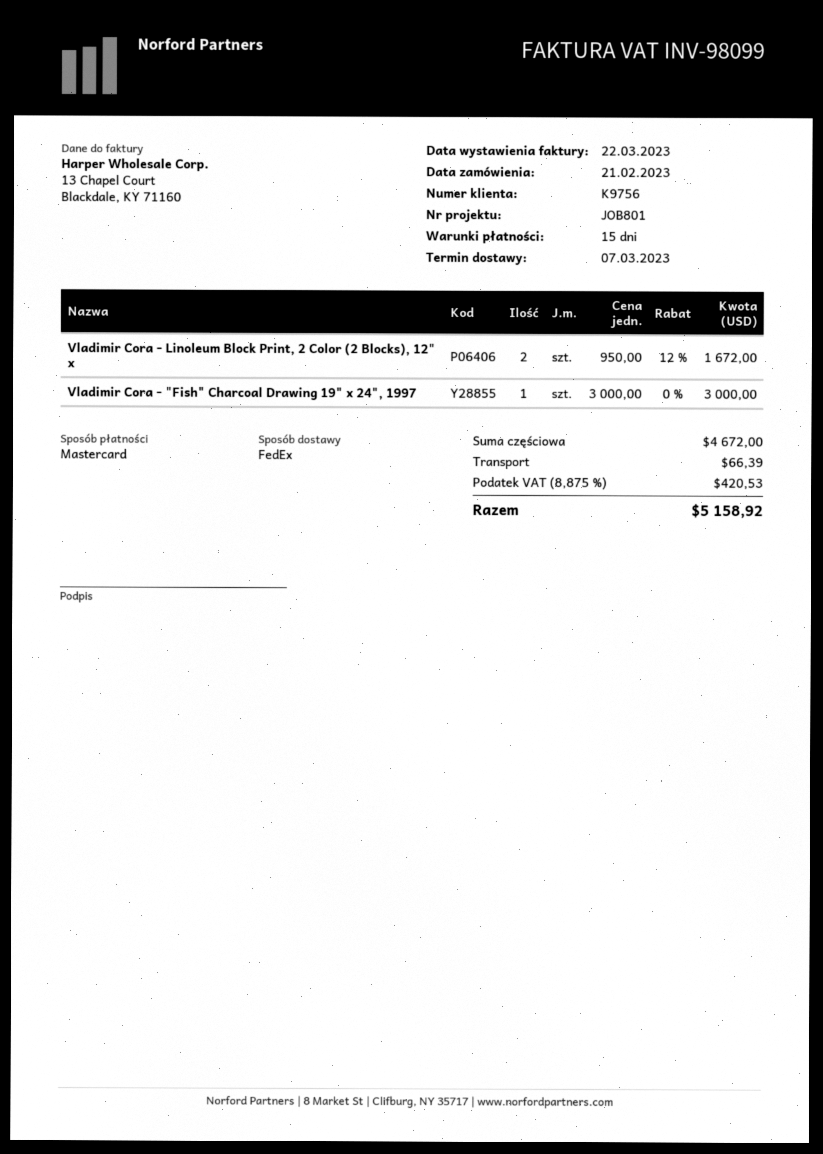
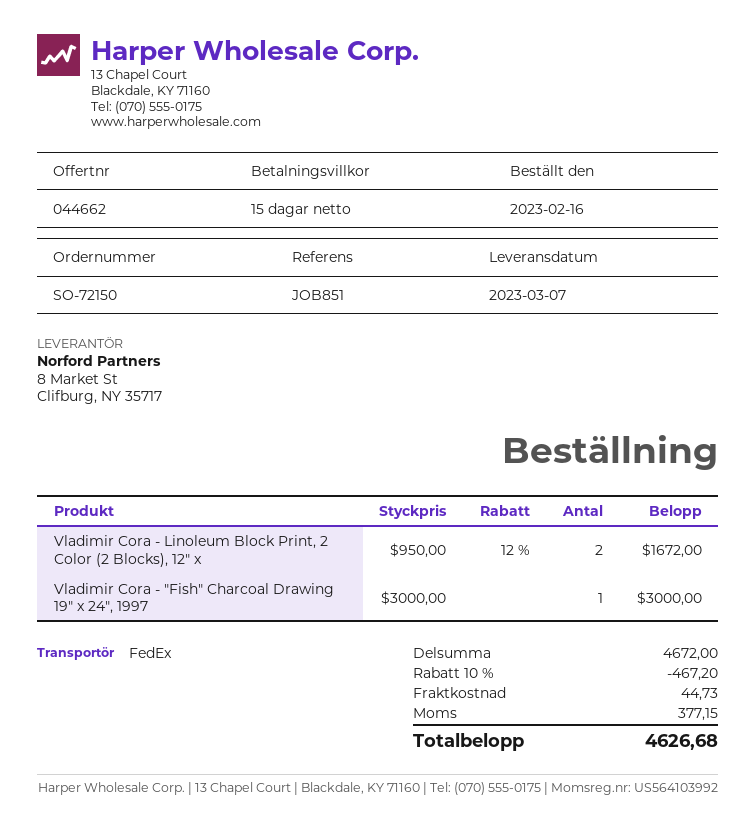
order date: 2023-02-21 -> 2023-02-16
reference: JOB801 -> JOB851
discount: none -> 10% = 467.20
shipping: 66.39 -> 44.73
tax: 420.53 -> 377.15
total: 5158.92 -> 4626.68

